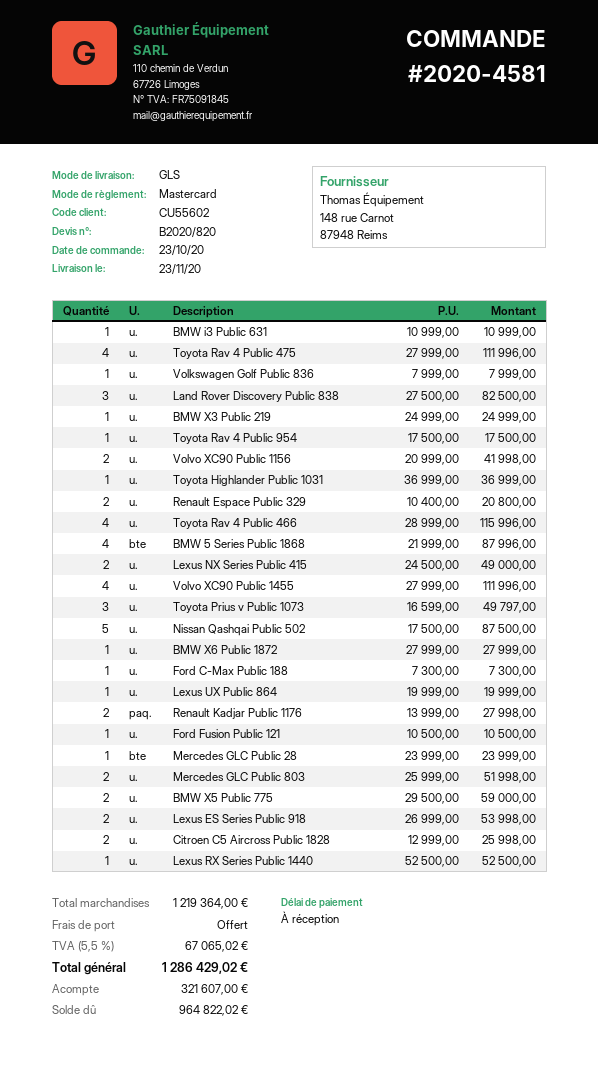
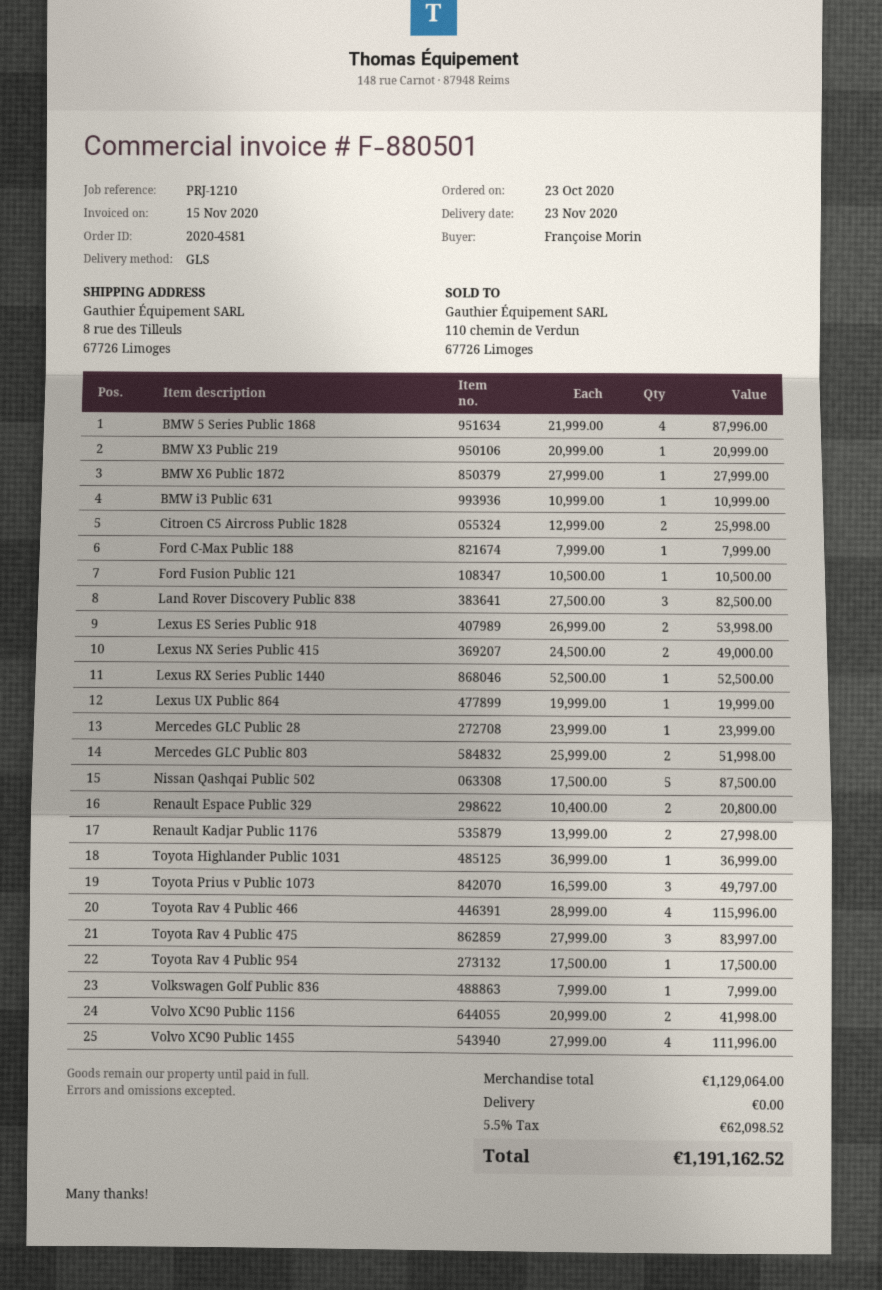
Toyota Rav 4 Public 475: 4 x 27999.00 = 111996.00 -> 3 x 27999.00 = 83997.00
BMW X3 Public 219: 1 x 24999.00 = 24999.00 -> 1 x 20999.00 = 20999.00
Ford C-Max Public 188: 1 x 7300.00 = 7300.00 -> 1 x 7999.00 = 7999.00
BMW X5 Public 775: 2 x 29500.00 = 59000.00 -> none
subtotal: 1219364.00 -> 1129064.00
tax: 5.5% = 67065.02 -> 5.5% = 62098.52
total: 1286429.02 -> 1191162.52

